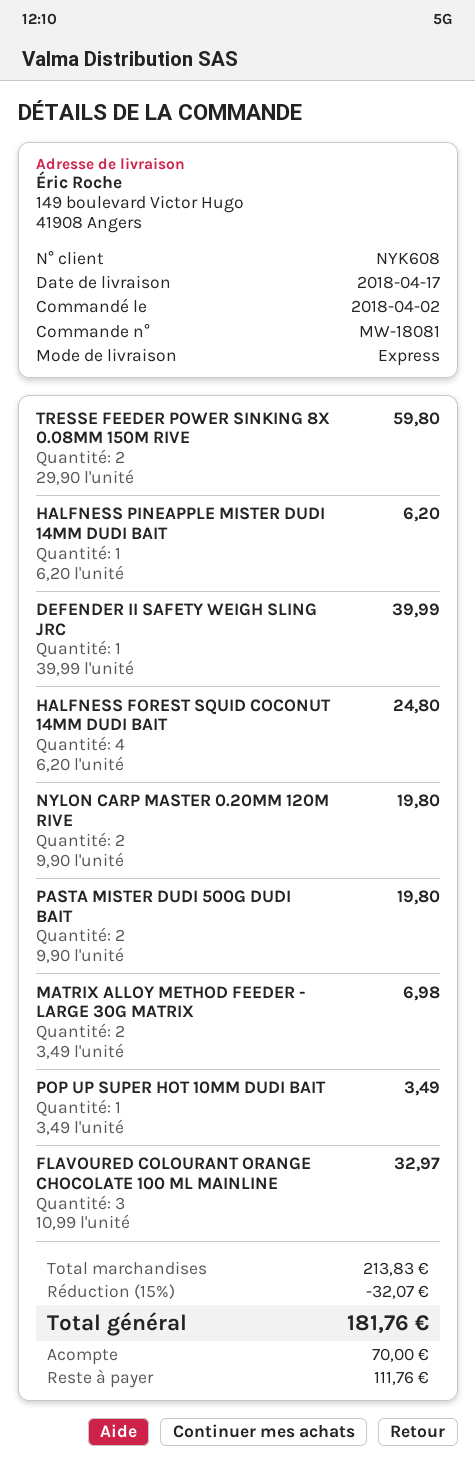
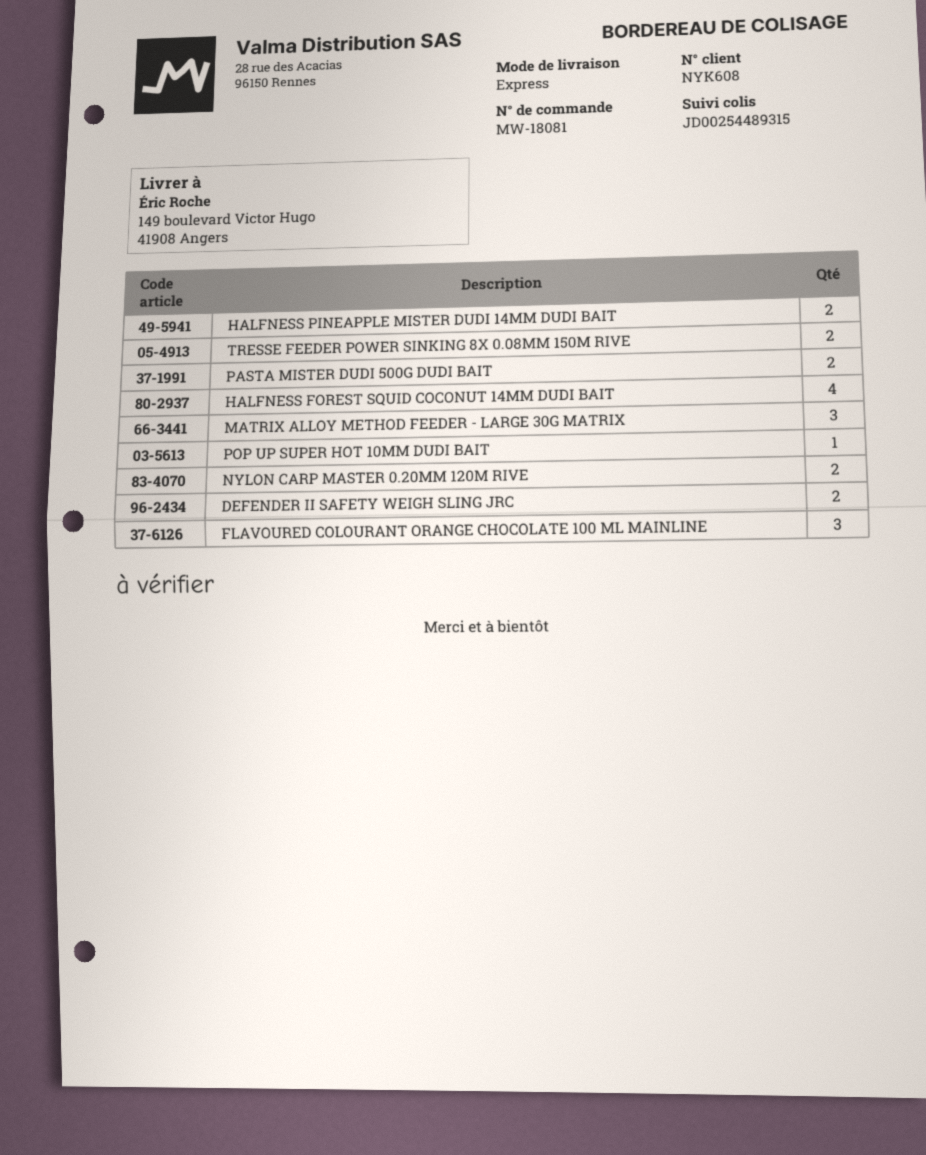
HALFNESS PINEAPPLE MISTER DUDI 14MM DUDI BAIT: 1 -> 2
DEFENDER II SAFETY WEIGH SLING JRC: 1 -> 2
MATRIX ALLOY METHOD FEEDER - LARGE 30G MATRIX: 2 -> 3

